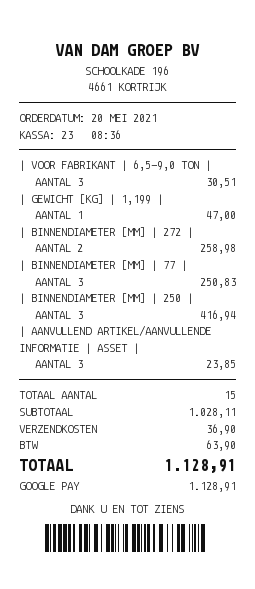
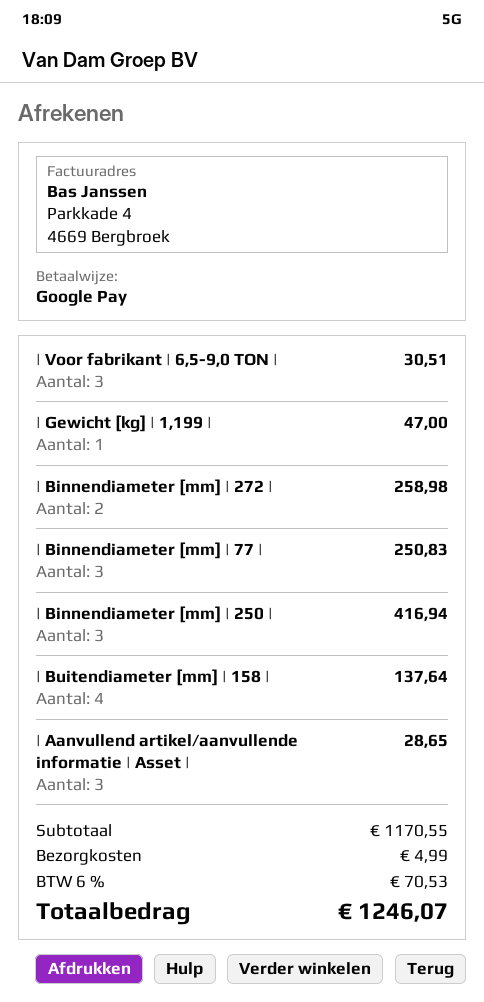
| AANVULLEND ARTIKEL/AANVULLENDE INFORMATIE | ASSET |: 3 for 23.85 -> 3 for 28.65
| Buitendiameter [mm] | 158 |: none -> 4 for 137.64
subtotal: 1028.11 -> 1170.55
shipping: 36.90 -> 4.99
tax: 63.90 -> 70.53
total: 1128.91 -> 1246.07

